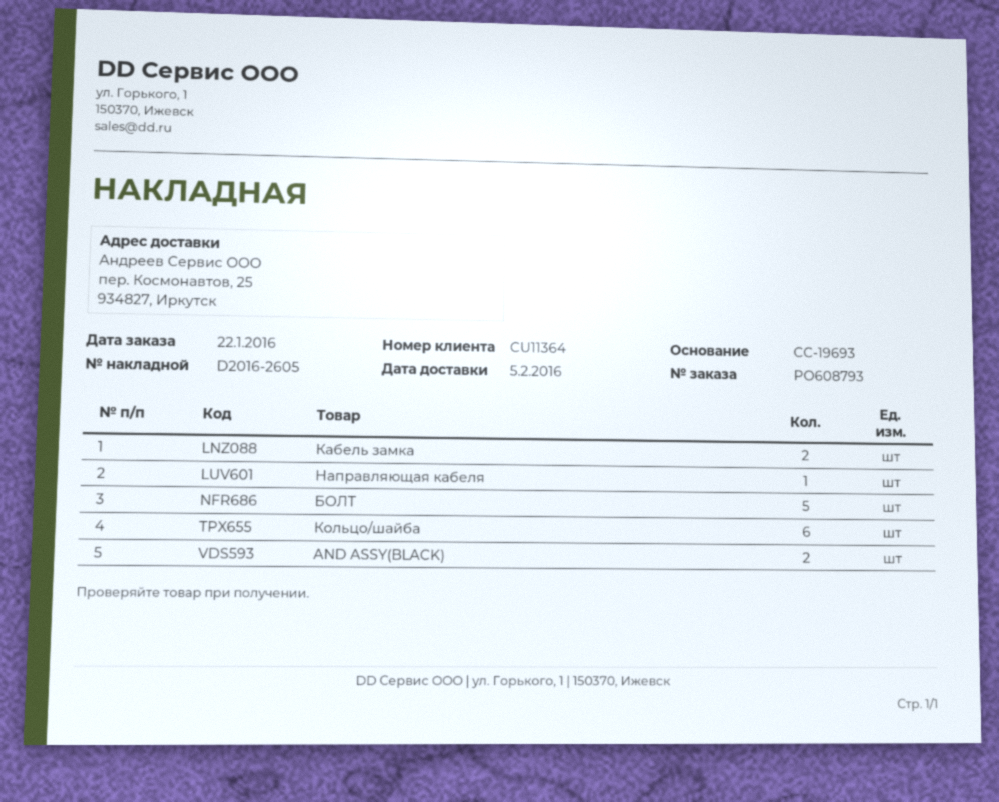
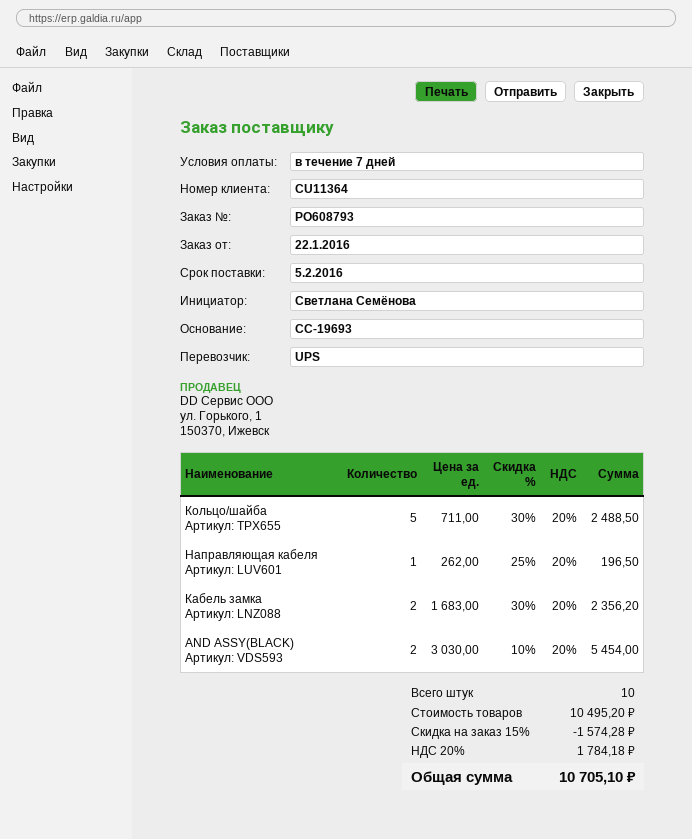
БОЛТ: 5 -> none
Кольцо/шайба: 6 -> 5

